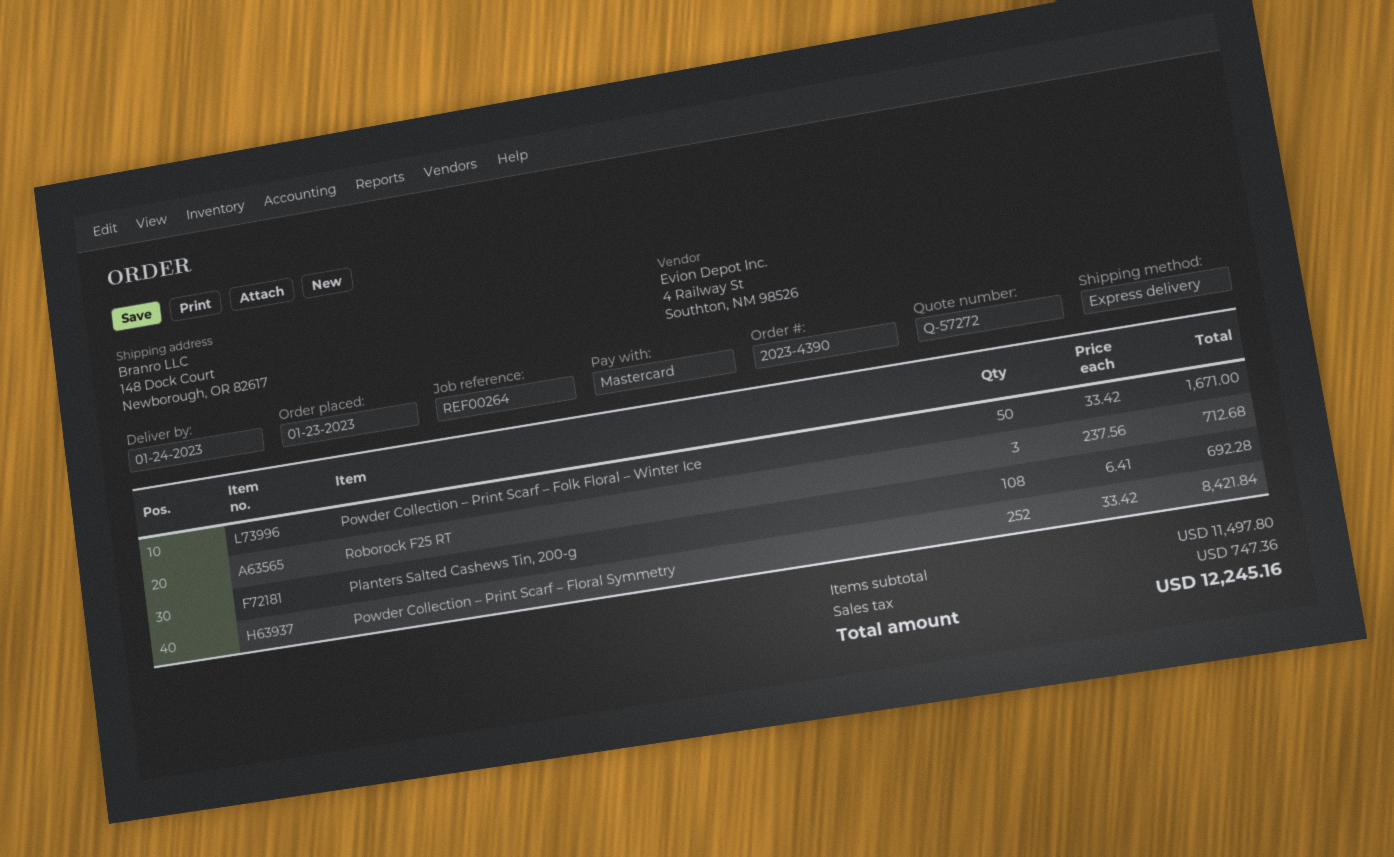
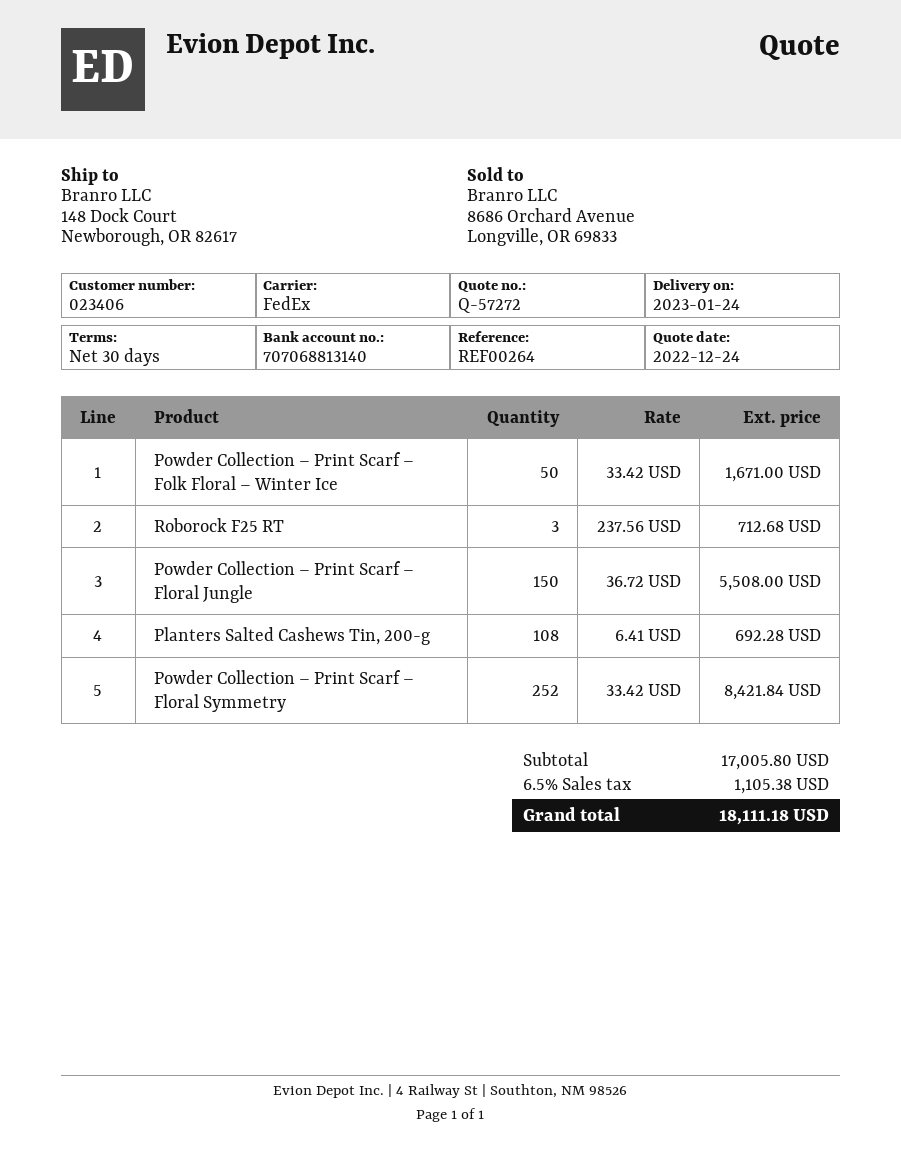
shipping method: express -> FedEx
Powder Collection – Print Scarf – Floral Jungle: none -> 150 x 36.72 = 5508.00
subtotal: 11497.80 -> 17005.80
tax: 747.36 -> 1105.38
total: 12245.16 -> 18111.18

